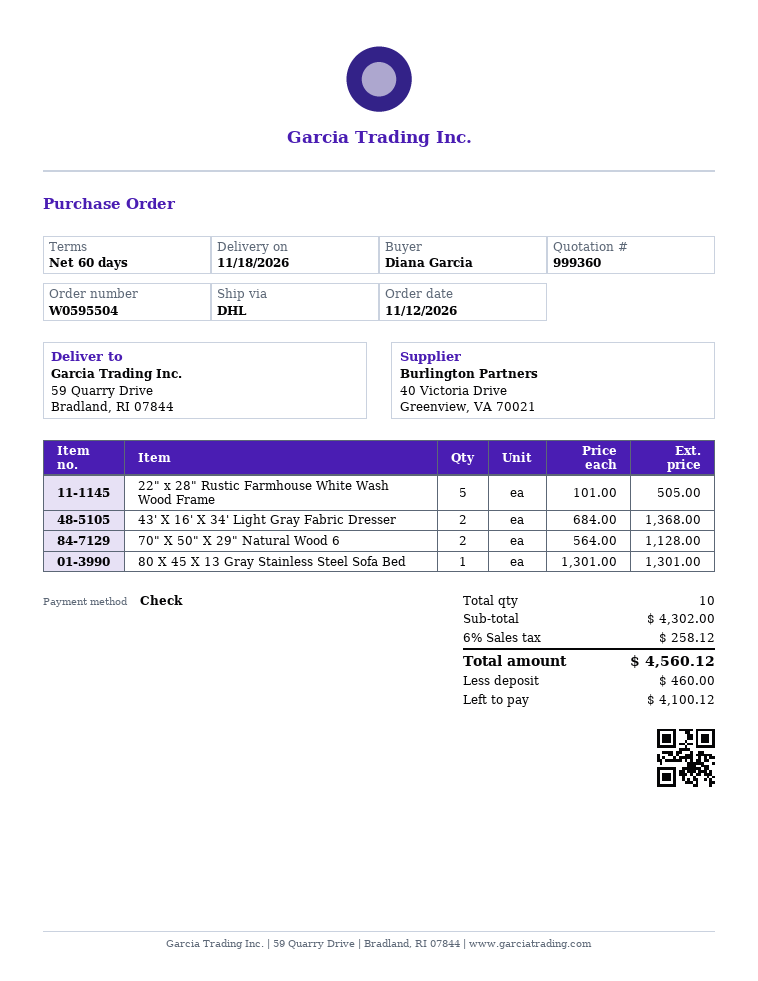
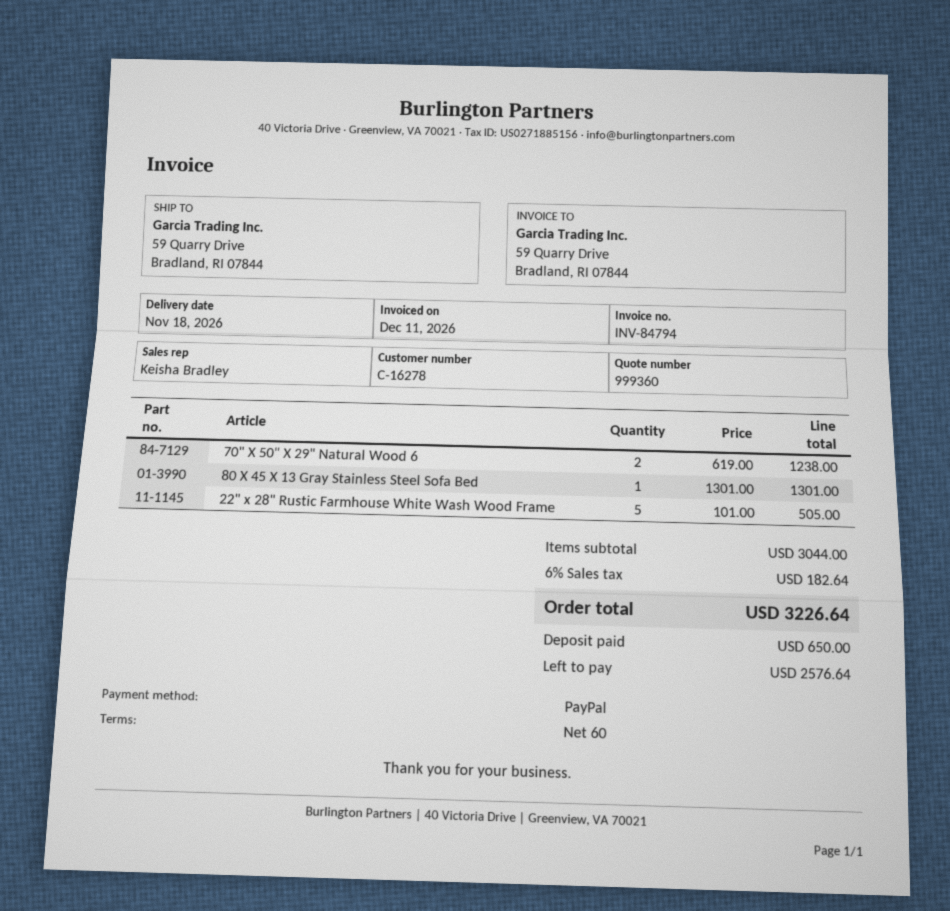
payment method: cheque -> PayPal
43' X 16' X 34' Light Gray Fabric Dresser: 2 x 684.00 = 1368.00 -> none
70" X 50" X 29" Natural Wood 6: 2 x 564.00 = 1128.00 -> 2 x 619.00 = 1238.00
subtotal: 4302.00 -> 3044.00
tax: 6% = 258.12 -> 6% = 182.64
total: 4560.12 -> 3226.64
deposit: 460.00 -> 650.00
balance: 4100.12 -> 2576.64

